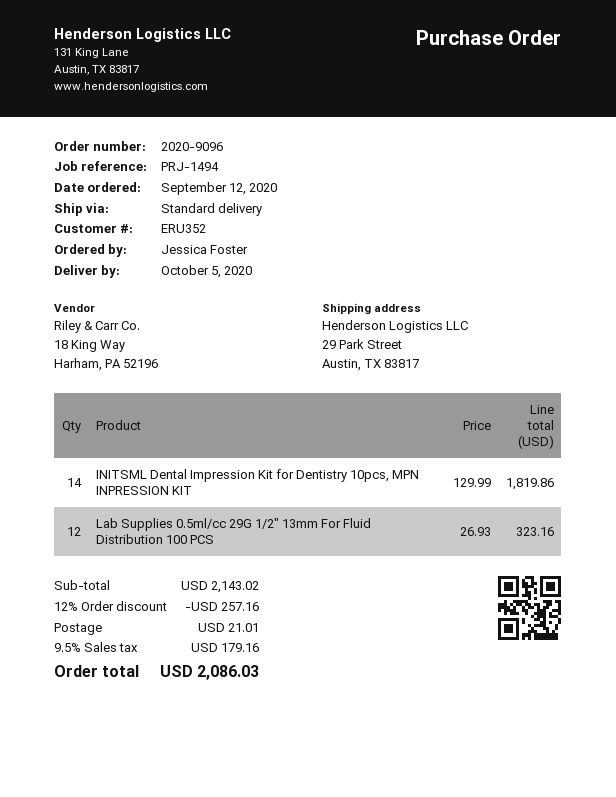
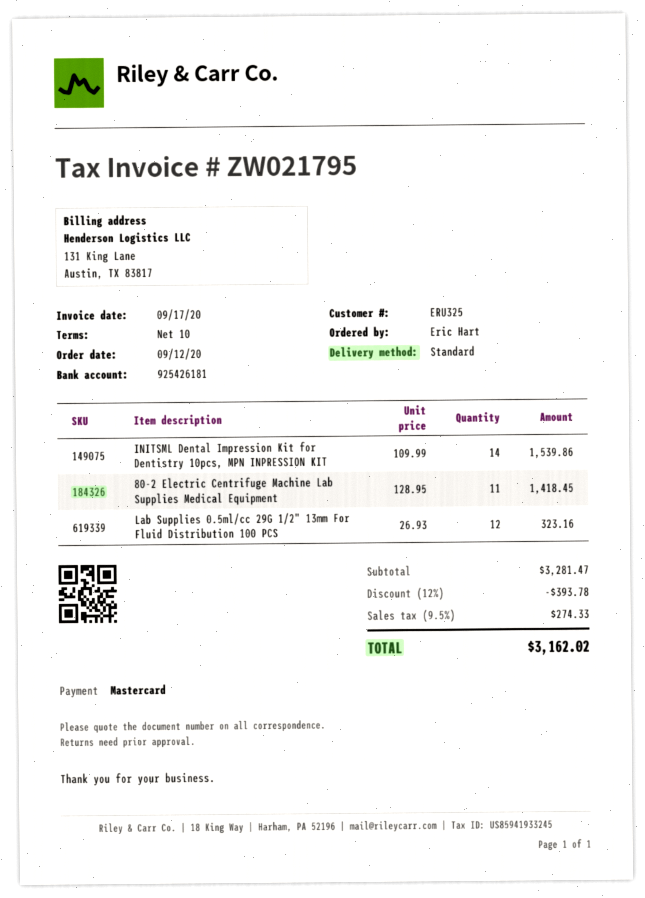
customer number: ERU352 -> ERU325
ordered by: Jessica Foster -> Eric Hart
INITSML Dental Impression Kit for Dentistry 10pcs, MPN INPRESSION KIT: 14 x 129.99 = 1819.86 -> 14 x 109.99 = 1539.86
80-2 Electric Centrifuge Machine Lab Supplies Medical Equipment: none -> 11 x 128.95 = 1418.45
subtotal: 2143.02 -> 3281.47
discount: 12% = 257.16 -> 12% = 393.78
shipping: 21.01 -> none
tax: 9.5% = 179.16 -> 9.5% = 274.33
total: 2086.03 -> 3162.02

